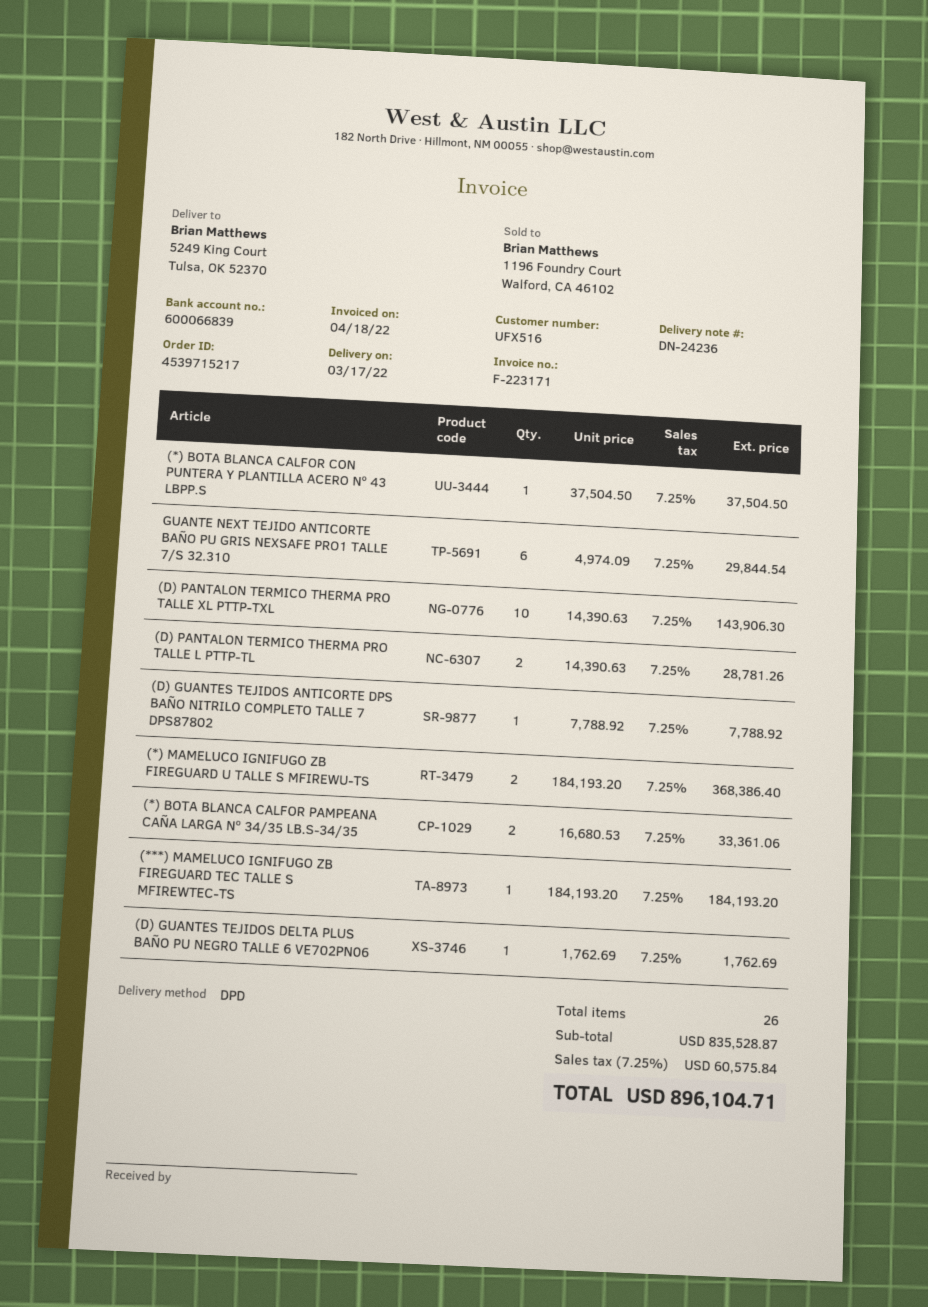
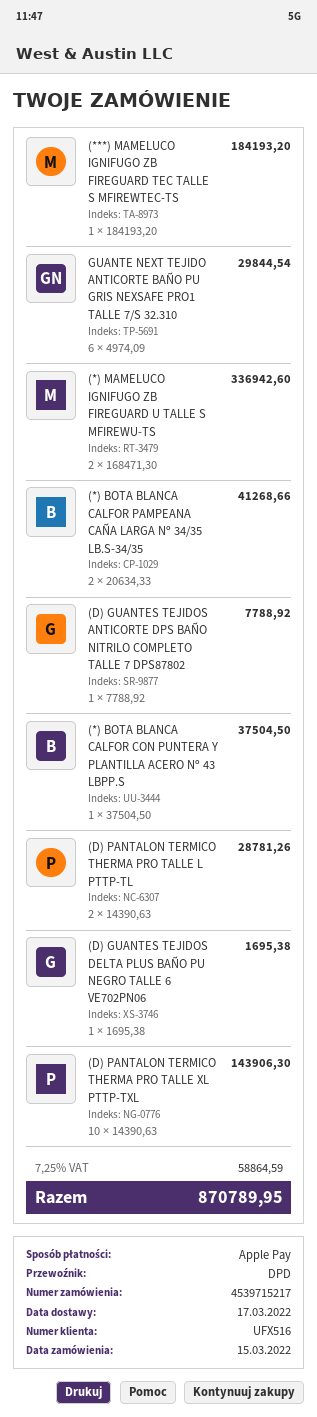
(*) MAMELUCO IGNIFUGO ZB FIREGUARD U TALLE S MFIREWU-TS: 2 x 184193.20 = 368386.40 -> 2 x 168471.30 = 336942.60
(*) BOTA BLANCA CALFOR PAMPEANA CAÑA LARGA Nº 34/35 LB.S-34/35: 2 x 16680.53 = 33361.06 -> 2 x 20634.33 = 41268.66
(D) GUANTES TEJIDOS DELTA PLUS BAÑO PU NEGRO TALLE 6 VE702PN06: 1 x 1762.69 = 1762.69 -> 1 x 1695.38 = 1695.38
tax: 7.25% = 60575.84 -> 7.25% = 58864.59
total: 896104.71 -> 870789.95

